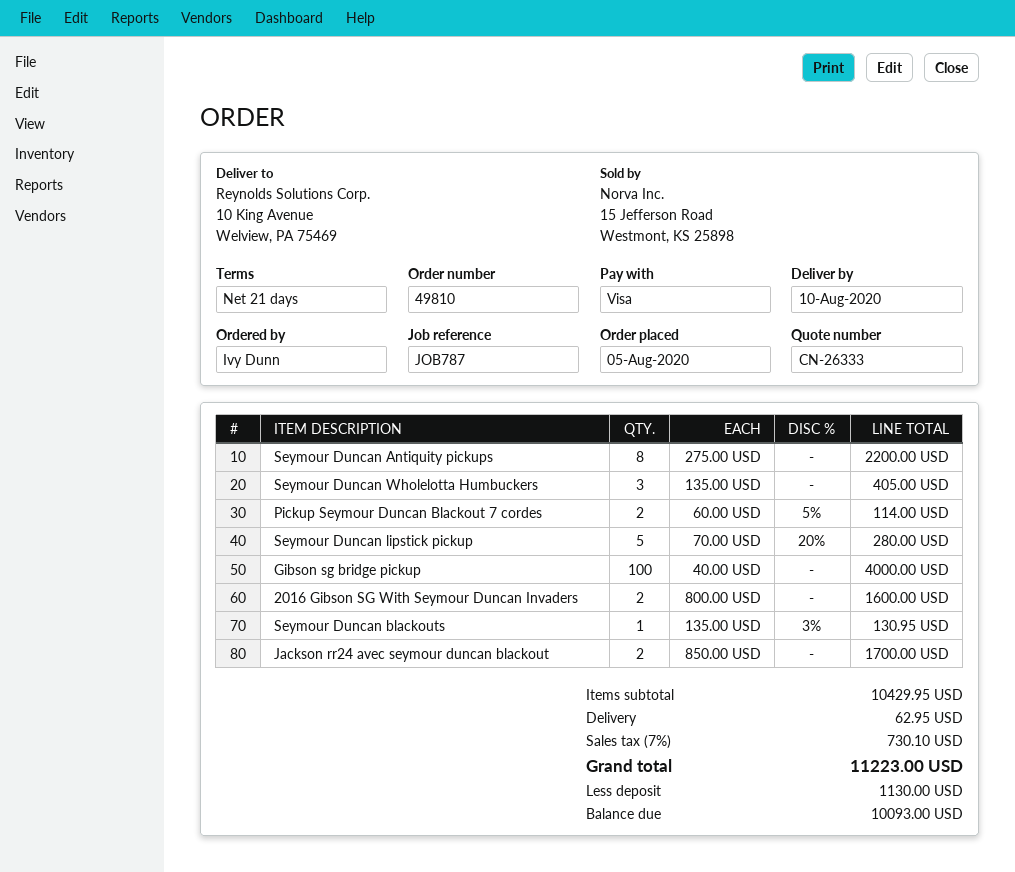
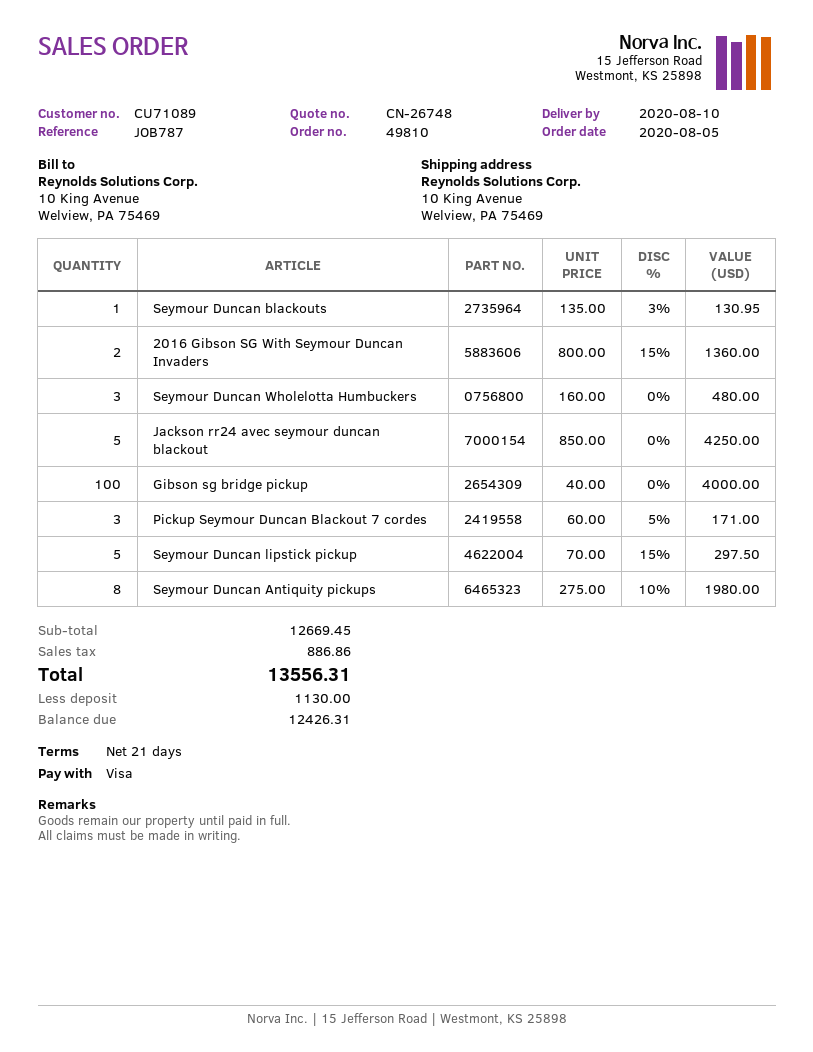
quote number: CN-26333 -> CN-26748
Seymour Duncan Antiquity pickups: 8 x 275.00 = 2200.00 -> 8 x 275.00 - 10% = 1980.00
Seymour Duncan Wholelotta Humbuckers: 3 x 135.00 = 405.00 -> 3 x 160.00 = 480.00
Pickup Seymour Duncan Blackout 7 cordes: 2 x 60.00 - 5% = 114.00 -> 3 x 60.00 - 5% = 171.00
Seymour Duncan lipstick pickup: 5 x 70.00 - 20% = 280.00 -> 5 x 70.00 - 15% = 297.50
2016 Gibson SG With Seymour Duncan Invaders: 2 x 800.00 = 1600.00 -> 2 x 800.00 - 15% = 1360.00
Jackson rr24 avec seymour duncan blackout: 2 x 850.00 = 1700.00 -> 5 x 850.00 = 4250.00
subtotal: 10429.95 -> 12669.45
shipping: 62.95 -> none
tax: 730.10 -> 886.86
total: 11223.00 -> 13556.31
balance: 10093.00 -> 12426.31

